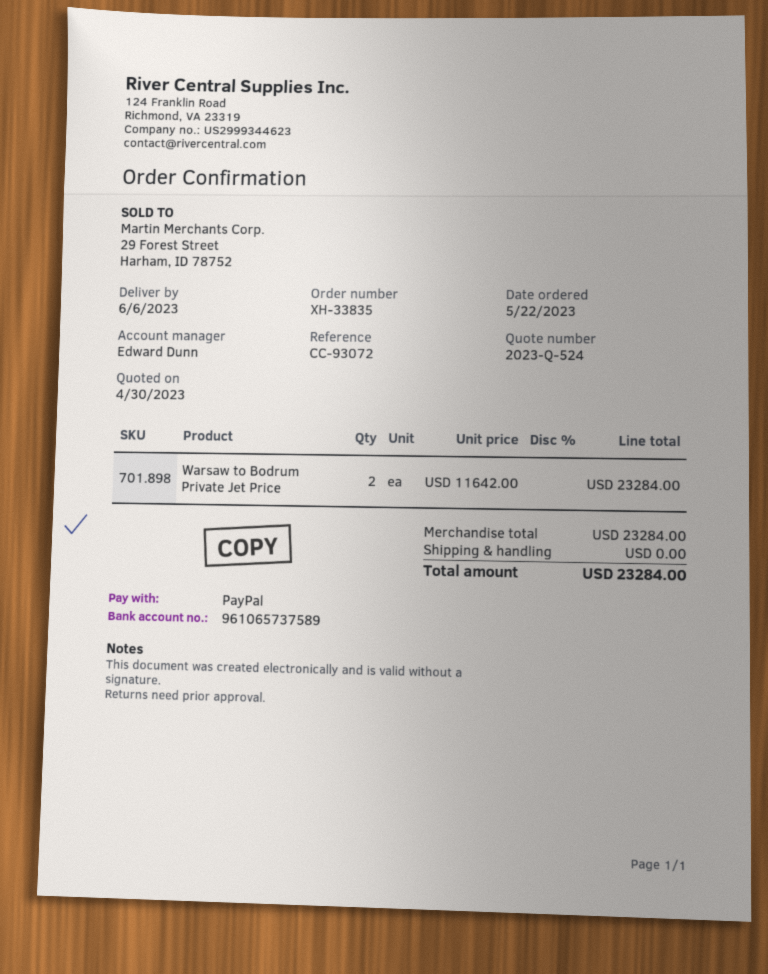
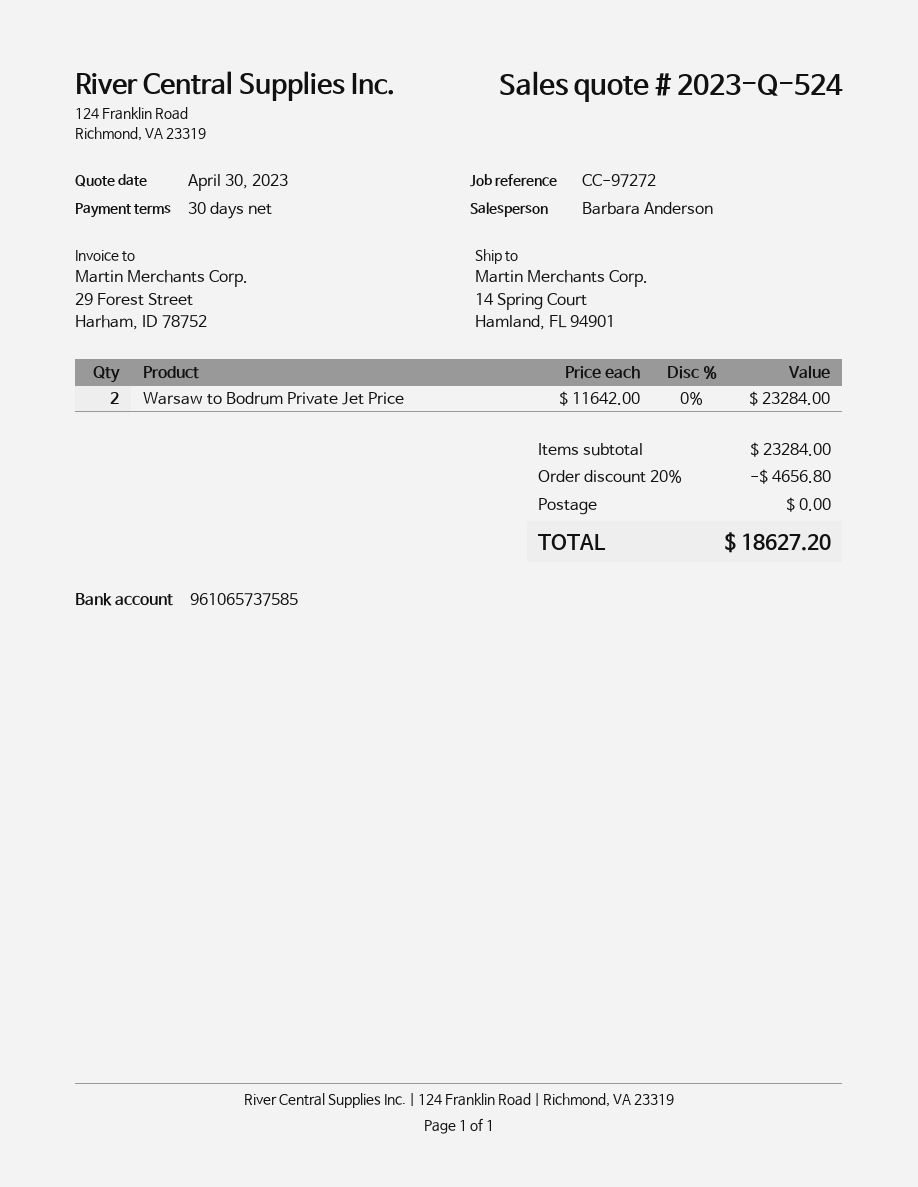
reference: CC-93072 -> CC-97272
sales rep: Edward Dunn -> Barbara Anderson
bank account: 961065737589 -> 961065737585
discount: none -> 20% = 4656.80
total: 23284.00 -> 18627.20

